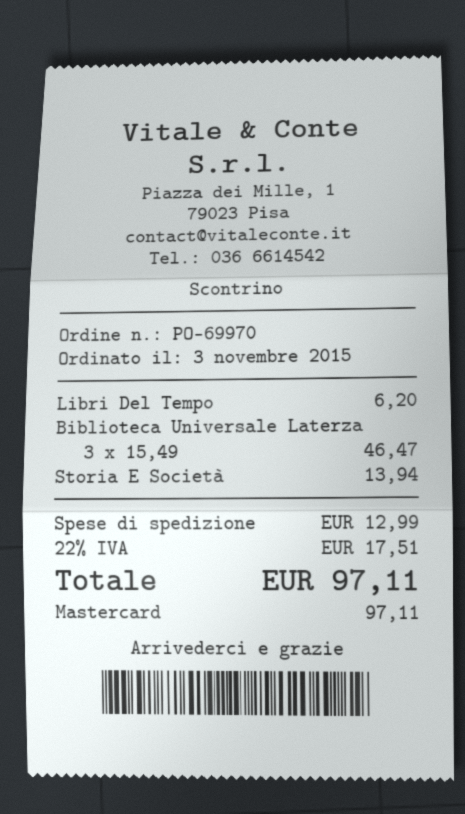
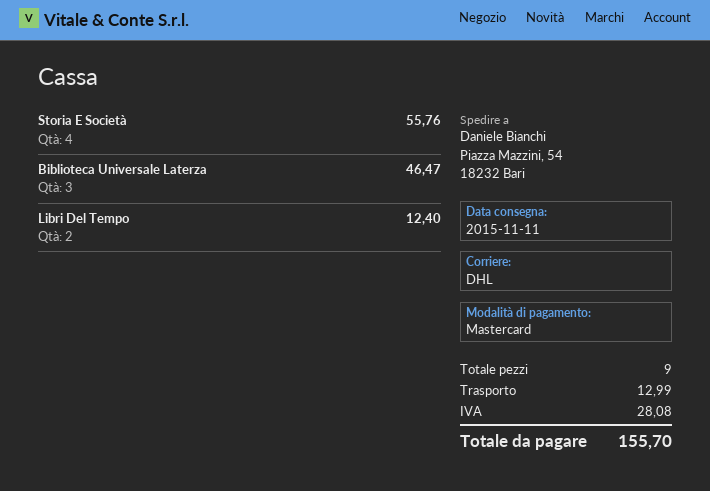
Libri Del Tempo: 1 for 6.20 -> 2 for 12.40
Storia E Società: 1 for 13.94 -> 4 for 55.76
tax: 17.51 -> 28.08
total: 97.11 -> 155.70

